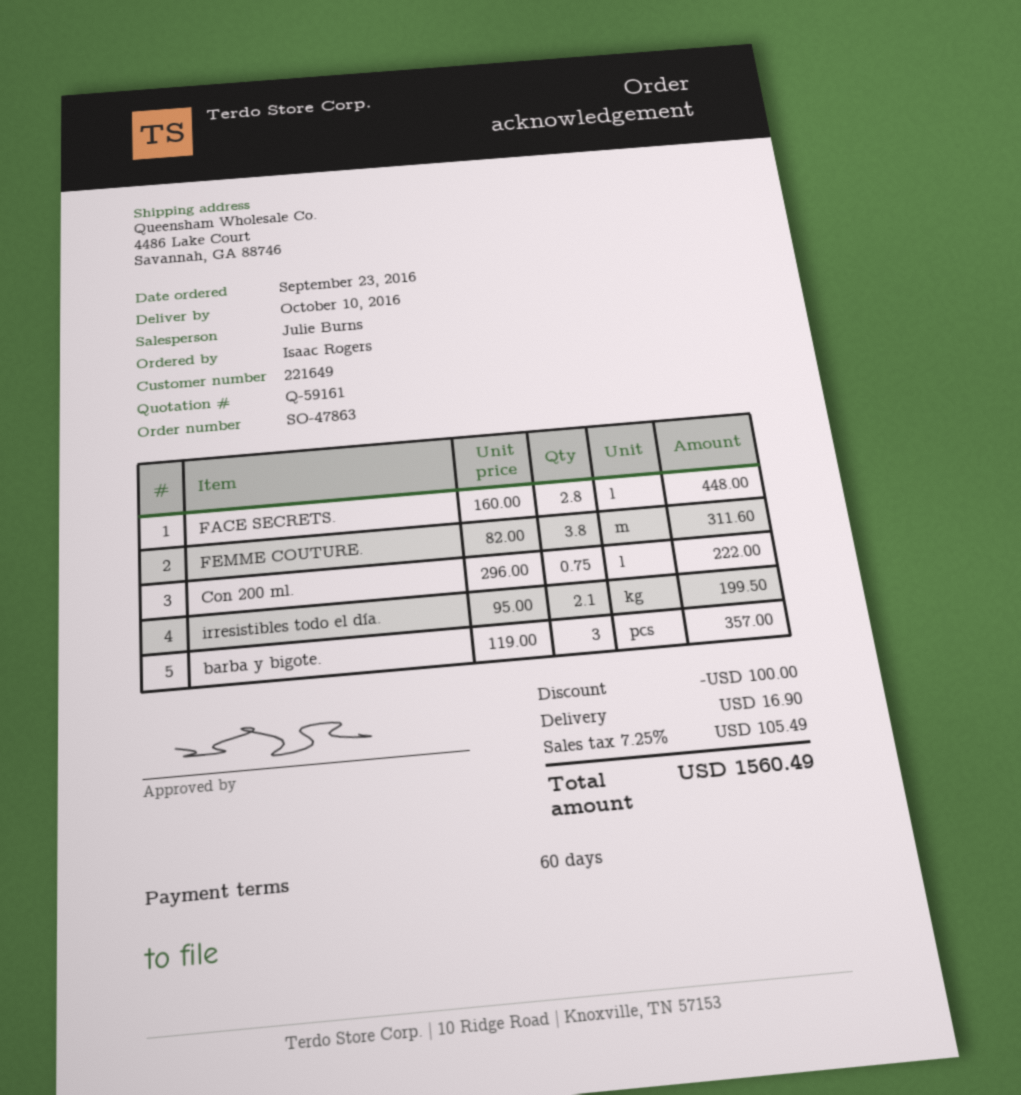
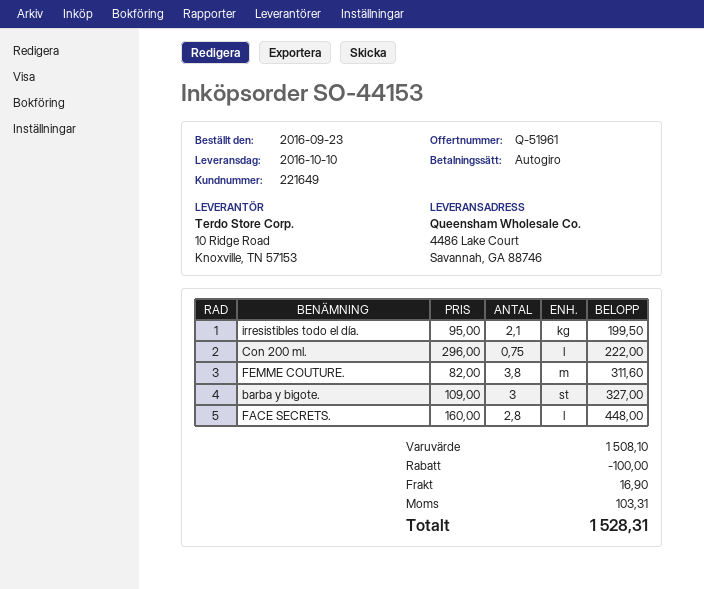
quote number: Q-59161 -> Q-51961
order number: SO-47863 -> SO-44153
barba y bigote.: 3 x 119.00 = 357.00 -> 3 x 109.00 = 327.00
tax: 105.49 -> 103.31
total: 1560.49 -> 1528.31

